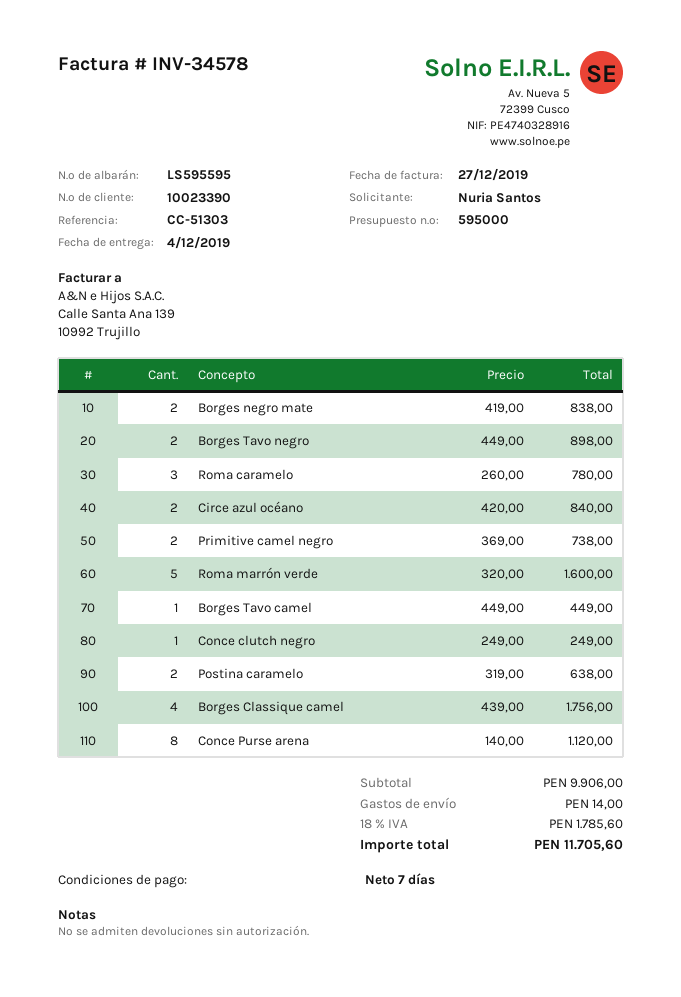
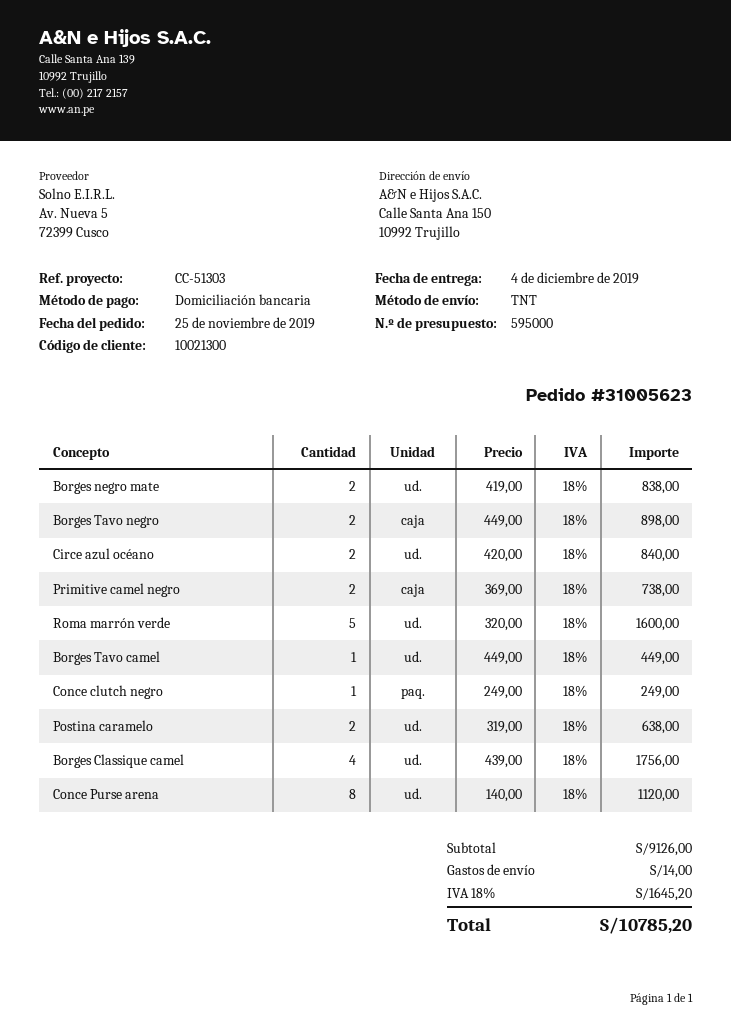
customer number: 10023390 -> 10021300
Roma caramelo: 3 x 260.00 = 780.00 -> none
subtotal: 9906.00 -> 9126.00
tax: 18% = 1785.60 -> 18% = 1645.20
total: 11705.60 -> 10785.20

